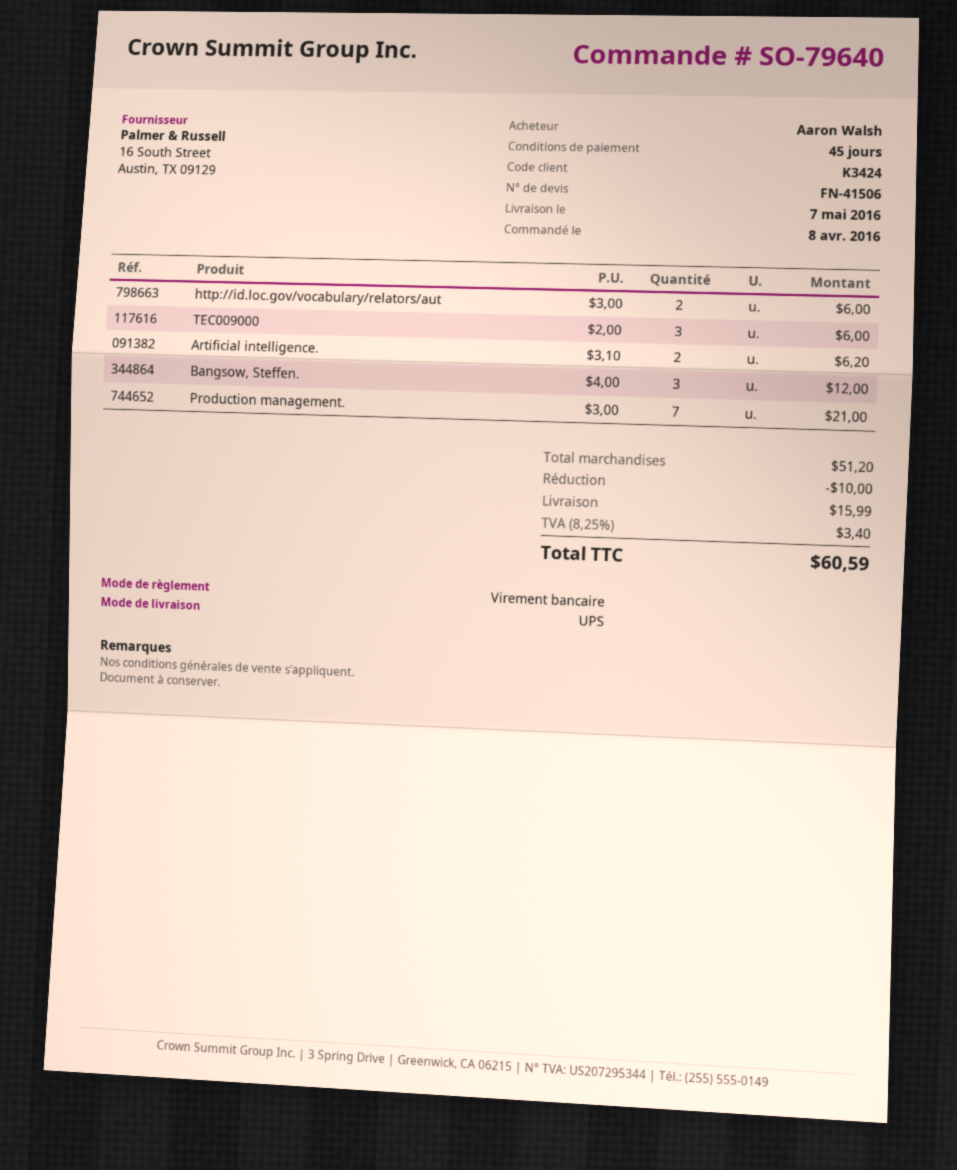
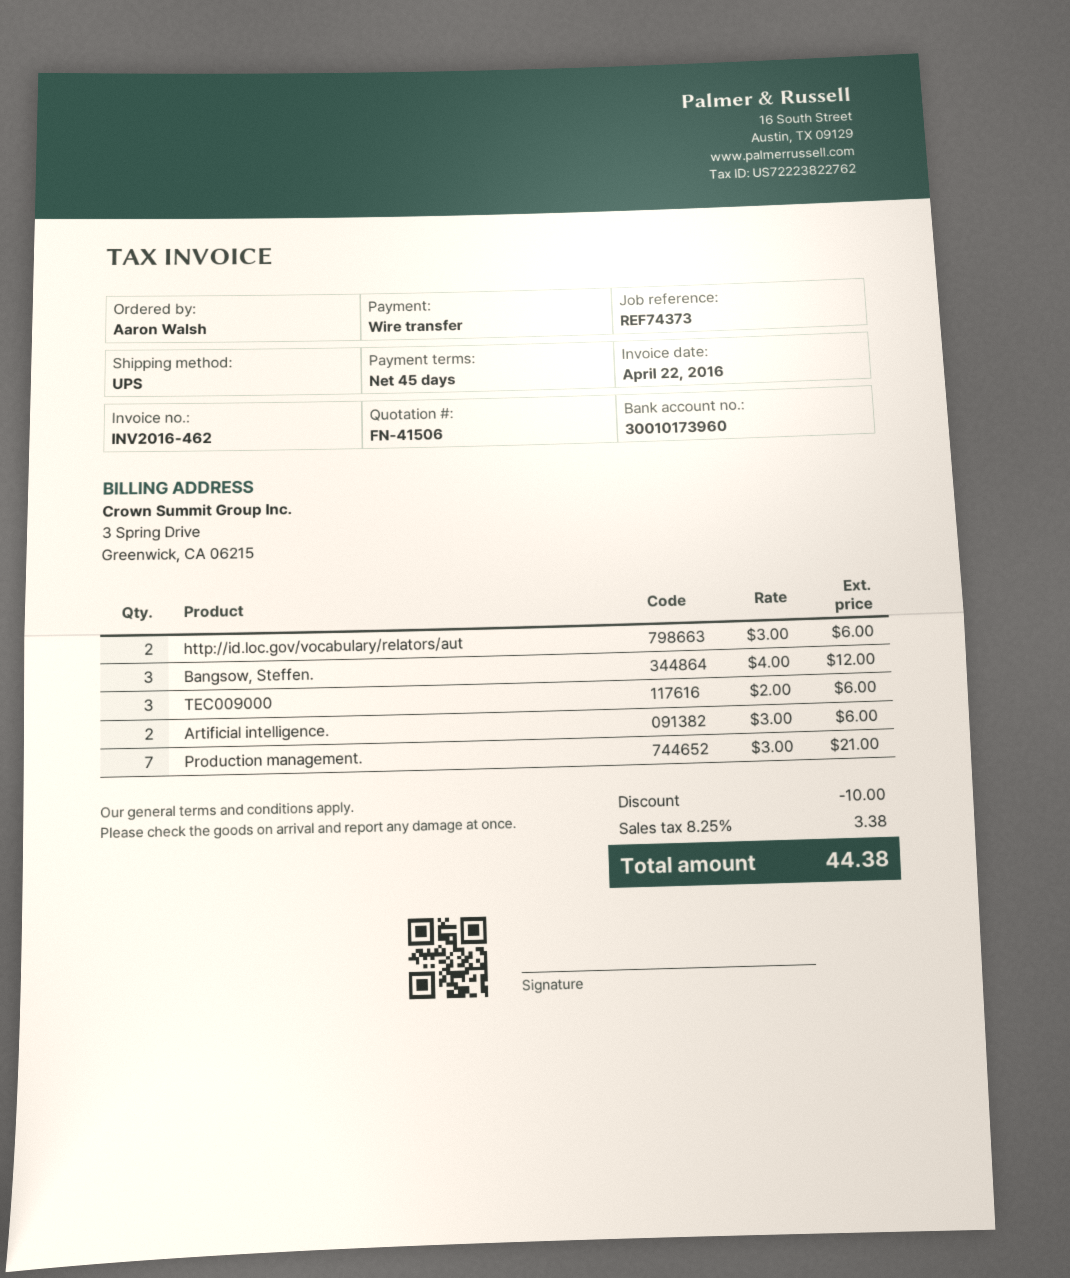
Artificial intelligence.: 2 x 3.10 = 6.20 -> 2 x 3.00 = 6.00
shipping: 15.99 -> none
tax: 8.25% = 3.40 -> 8.25% = 3.38
total: 60.59 -> 44.38

